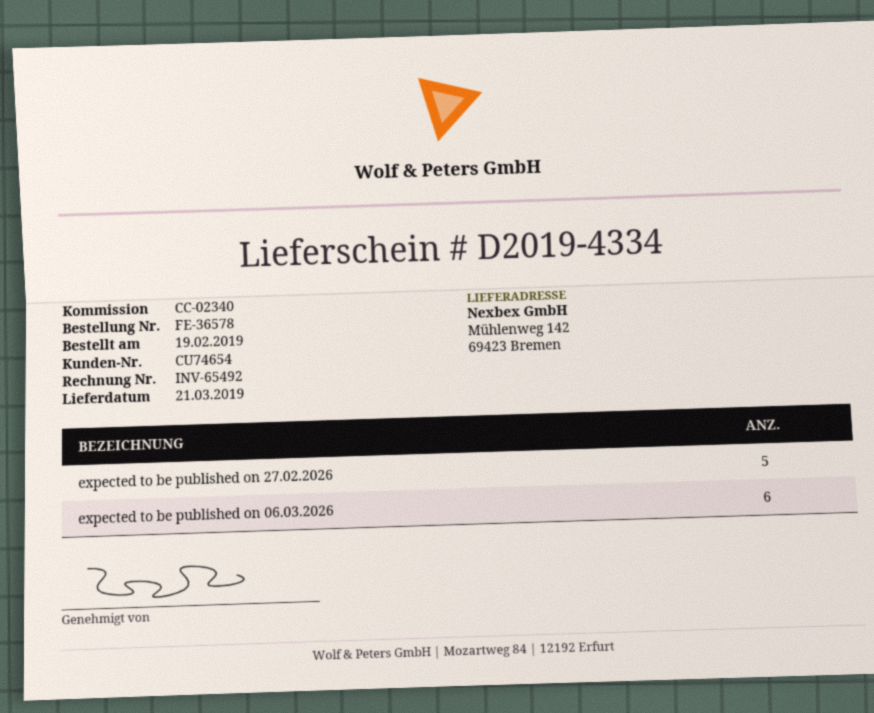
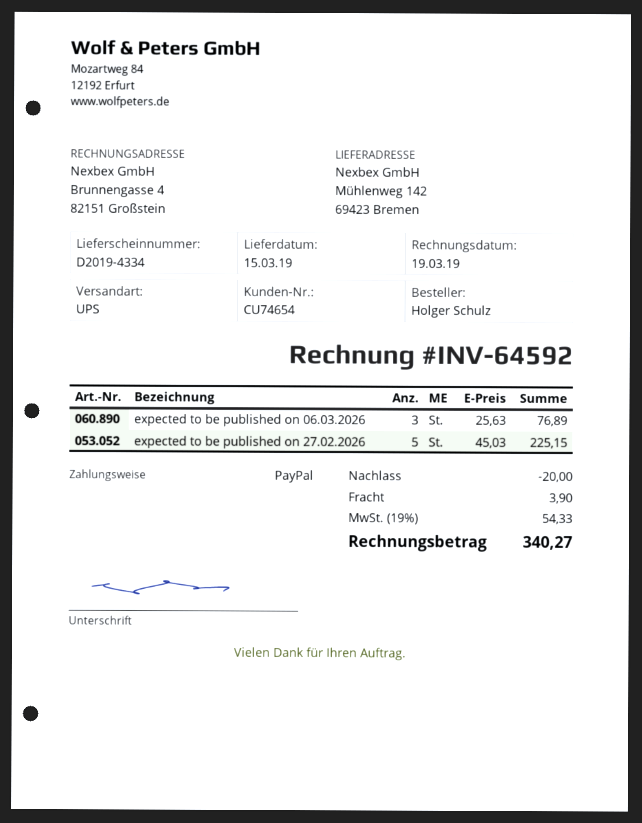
delivery date: 2019-03-21 -> 2019-03-15
invoice number: INV-65492 -> INV-64592
expected to be published on 06.03.2026: 6 -> 3

